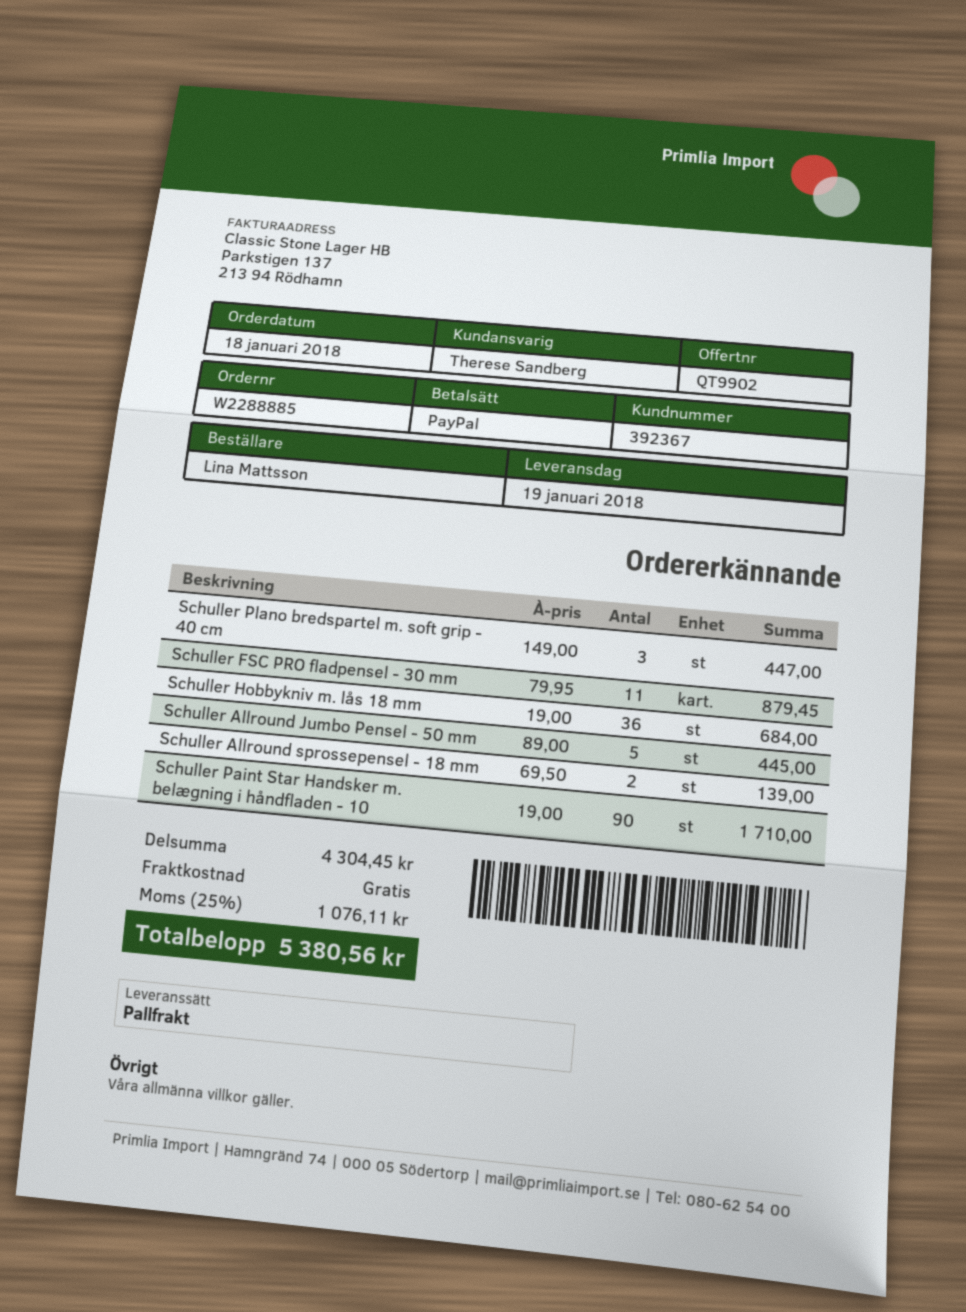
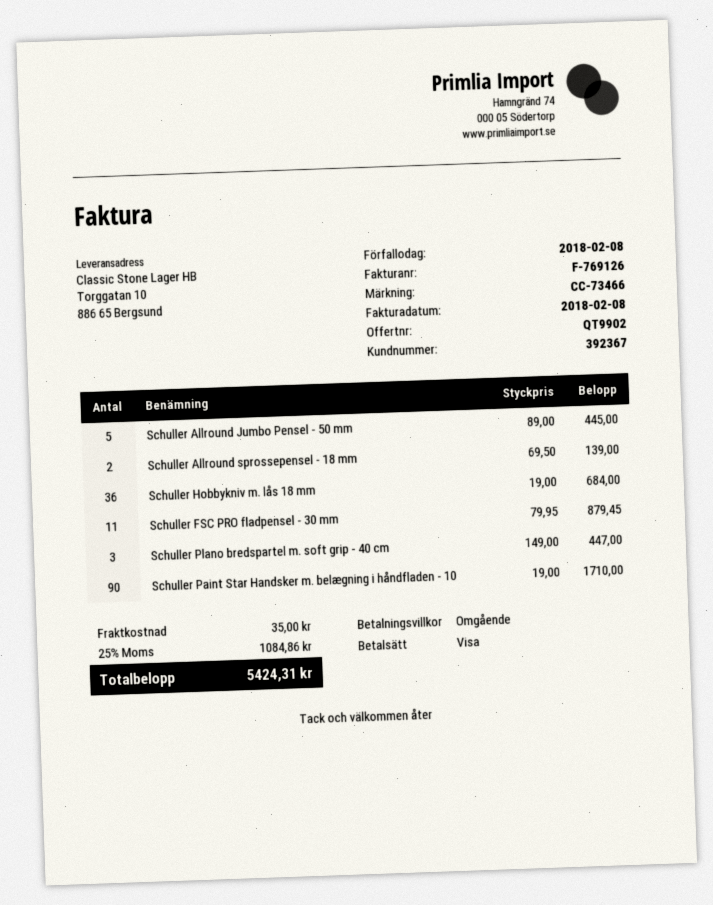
payment method: PayPal -> Visa
shipping: 0.00 -> 35.00
tax: 25% = 1076.11 -> 25% = 1084.86
total: 5380.56 -> 5424.31

